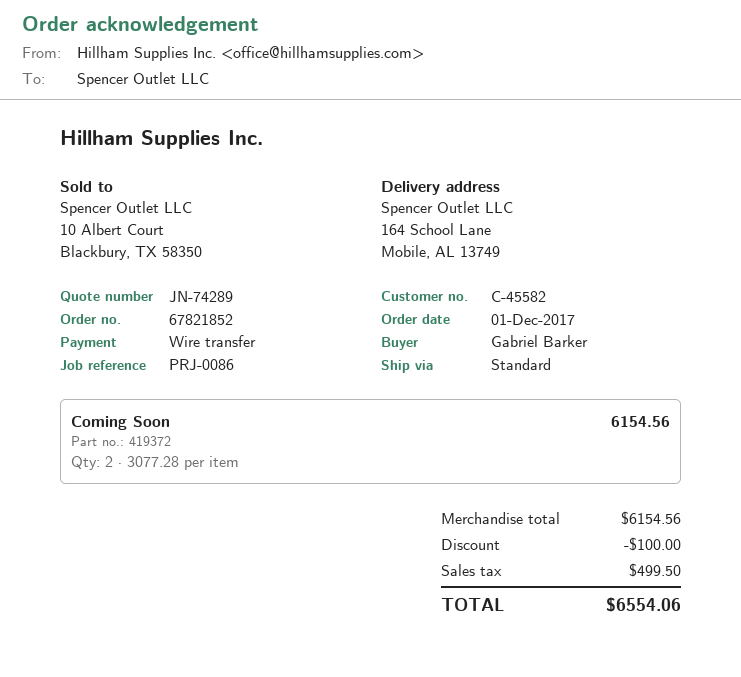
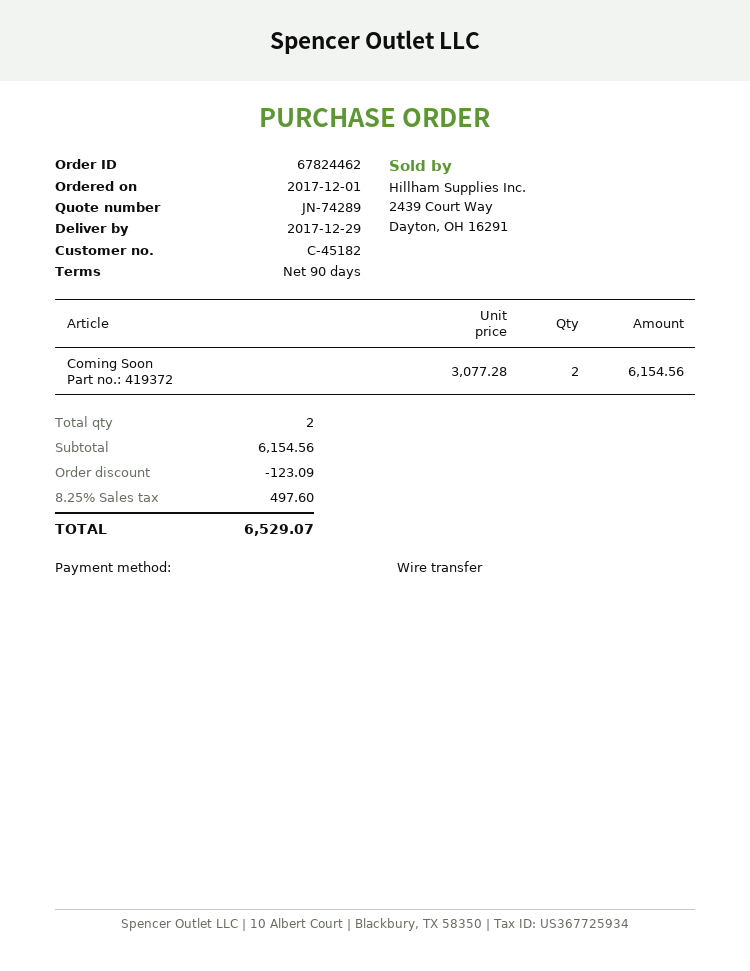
order number: 67821852 -> 67824462
customer number: C-45582 -> C-45182
discount: 100.00 -> 123.09
tax: 499.50 -> 497.60
total: 6554.06 -> 6529.07

